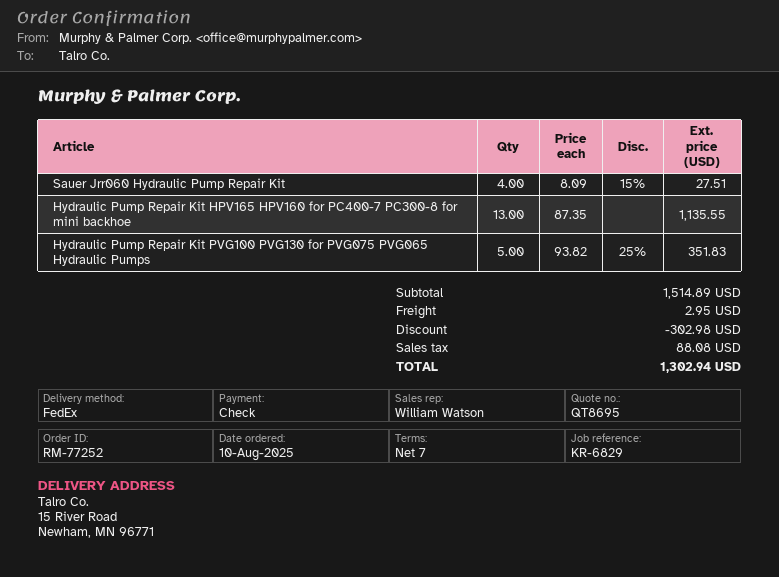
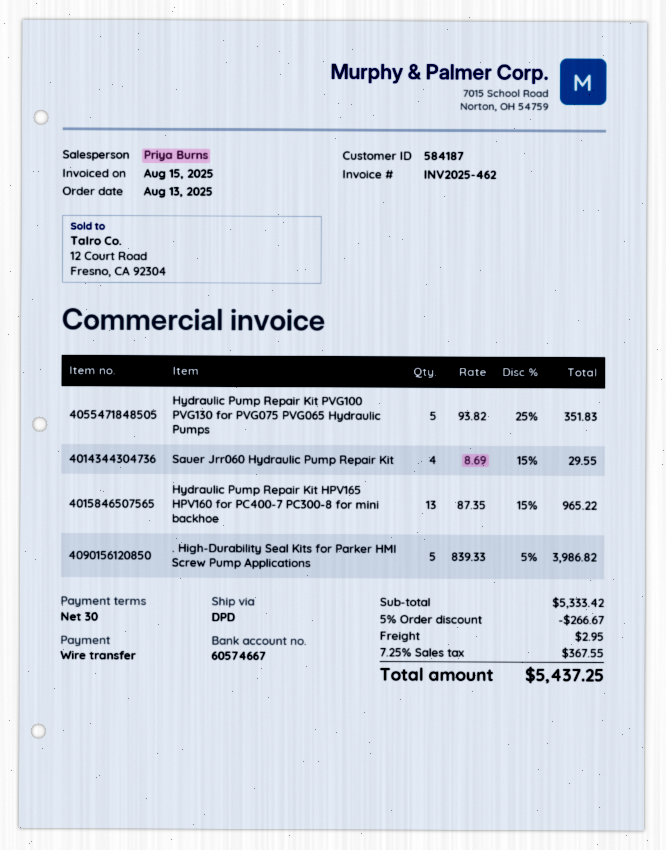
order date: 2025-08-10 -> 2025-08-13
payment terms: 7 days -> 30 days
sales rep: William Watson -> Priya Burns
payment method: cheque -> bank transfer
shipping method: FedEx -> DPD
Sauer Jrr060 Hydraulic Pump Repair Kit: 4 x 8.09 - 15% = 27.51 -> 4 x 8.69 - 15% = 29.55
Hydraulic Pump Repair Kit HPV165 HPV160 for PC400-7 PC300-8 for mini backhoe: 13 x 87.35 = 1135.55 -> 13 x 87.35 - 15% = 965.22
. High-Durability Seal Kits for Parker HMI Screw Pump Applications: none -> 5 x 839.33 - 5% = 3986.82
subtotal: 1514.89 -> 5333.42
discount: 302.98 -> 266.67
tax: 88.08 -> 367.55
total: 1302.94 -> 5437.25

